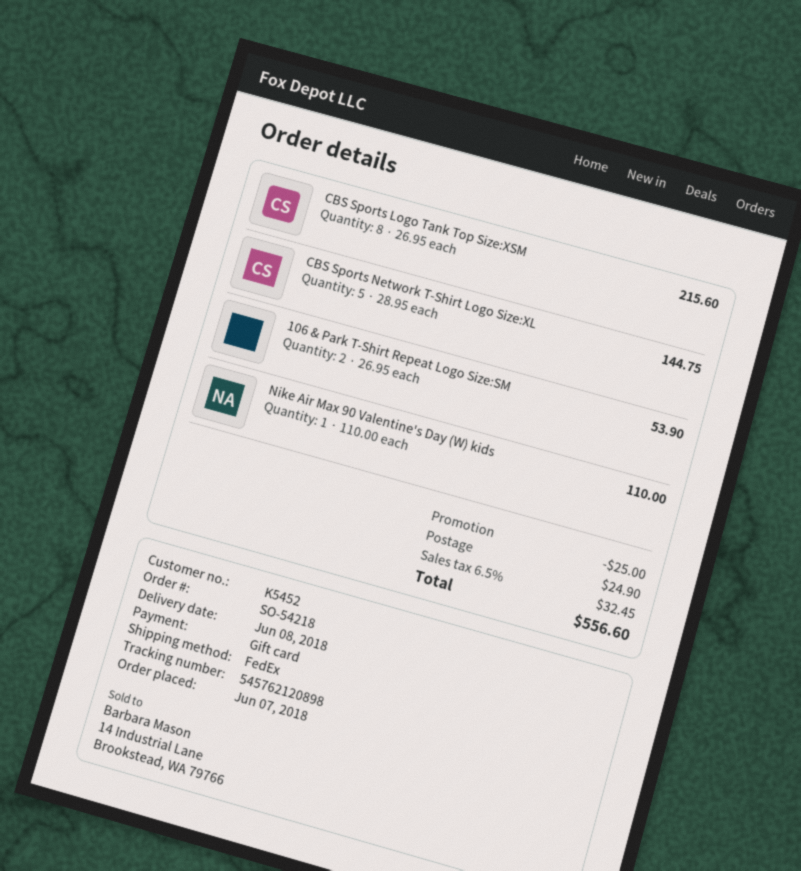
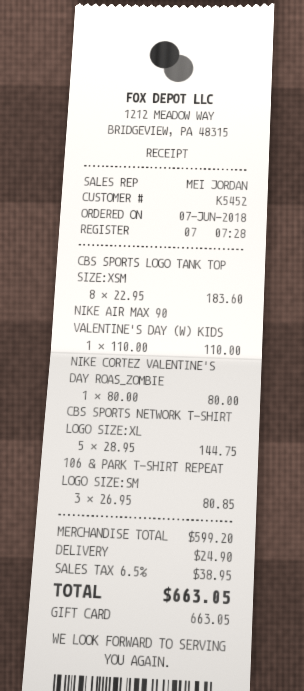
CBS Sports Logo Tank Top Size:XSM: 8 x 26.95 = 215.60 -> 8 x 22.95 = 183.60
106 & Park T-Shirt Repeat Logo Size:SM: 2 x 26.95 = 53.90 -> 3 x 26.95 = 80.85
NIKE CORTEZ VALENTINE'S DAY ROAS_ZOMBIE: none -> 1 x 80.00 = 80.00
discount: 25.00 -> none
tax: 6.5% = 32.45 -> 6.5% = 38.95
total: 556.60 -> 663.05

